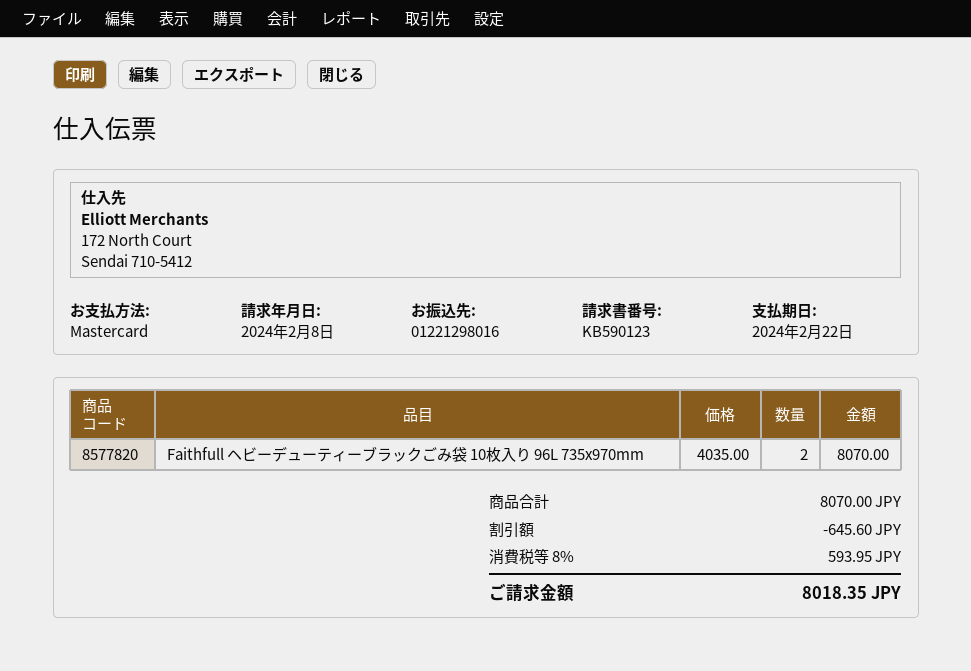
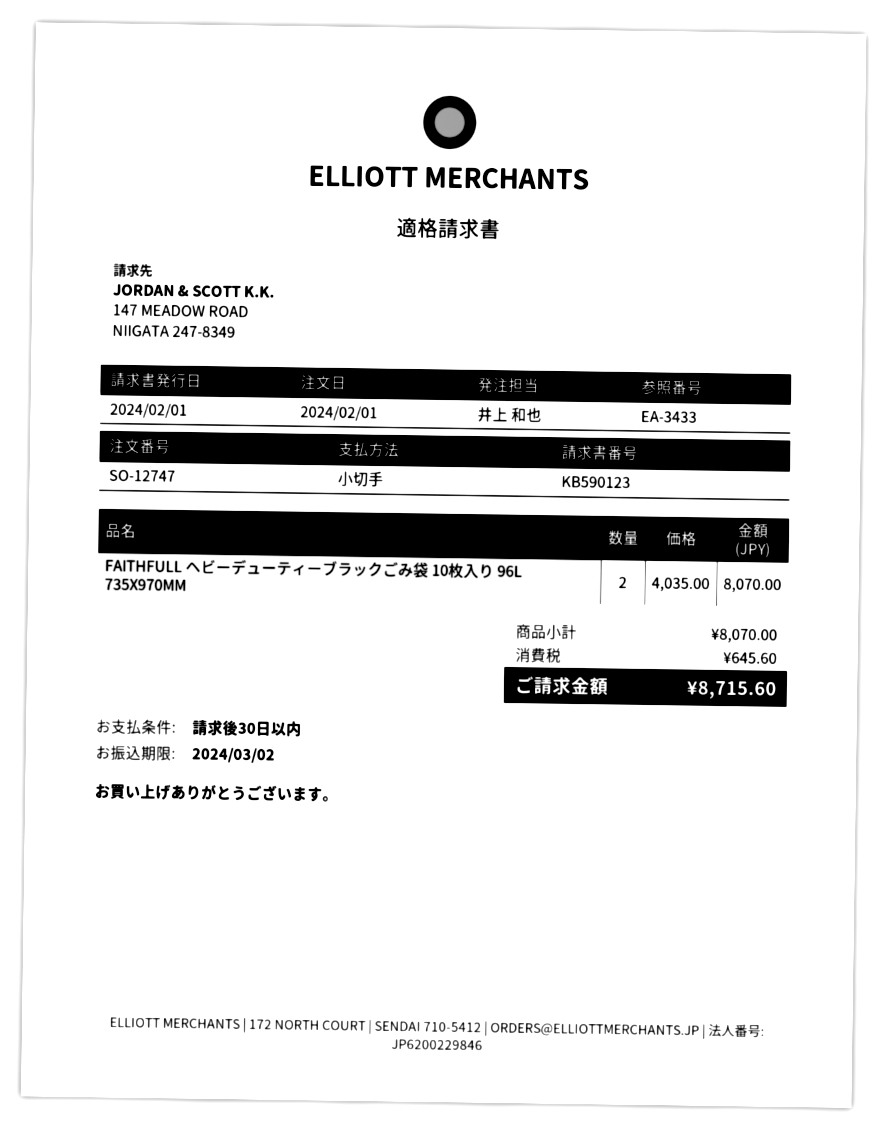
invoice date: 2024-02-08 -> 2024-02-01
due date: 2024-02-22 -> 2024-03-02
payment method: Mastercard -> cheque
discount: 645.60 -> none
tax: 593.95 -> 645.60
total: 8018.35 -> 8715.60

